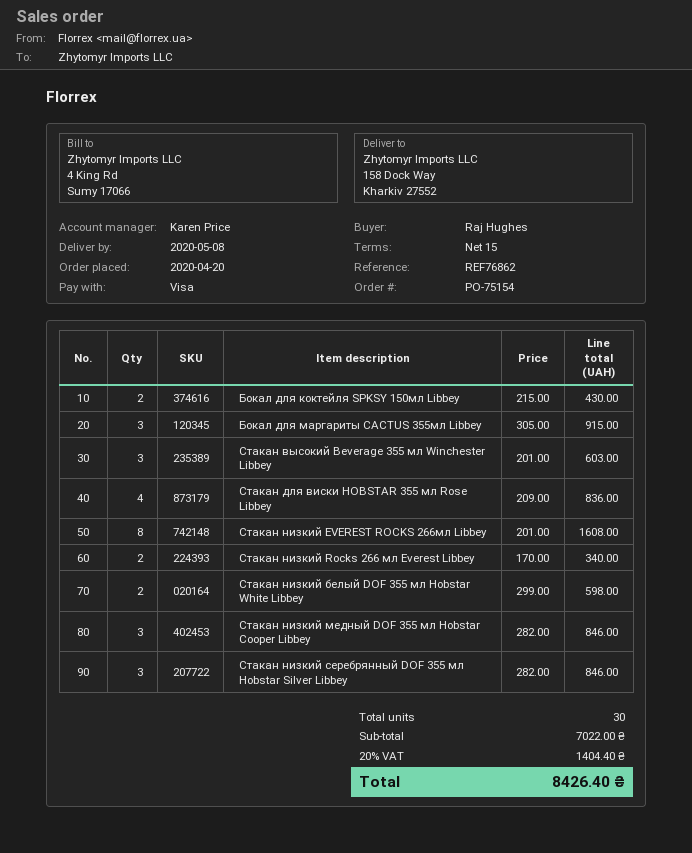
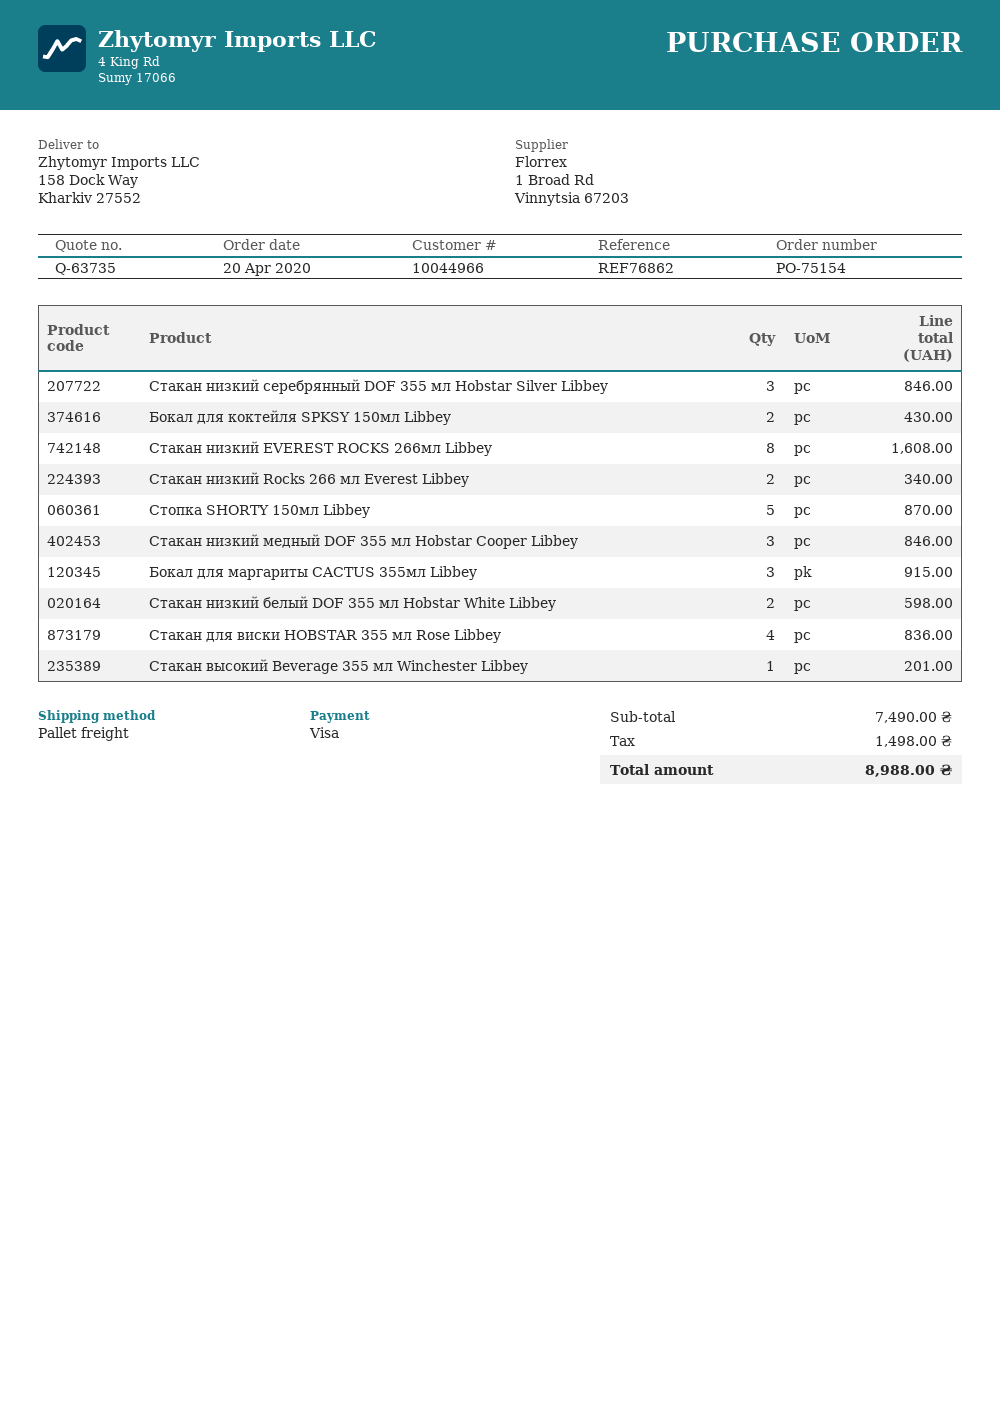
Стакан высокий Beverage 355 мл Winchester Libbey: 3 for 603.00 -> 1 for 201.00
Стопка SHORTY 150мл Libbey: none -> 5 for 870.00
subtotal: 7022.00 -> 7490.00
tax: 1404.40 -> 1498.00
total: 8426.40 -> 8988.00

